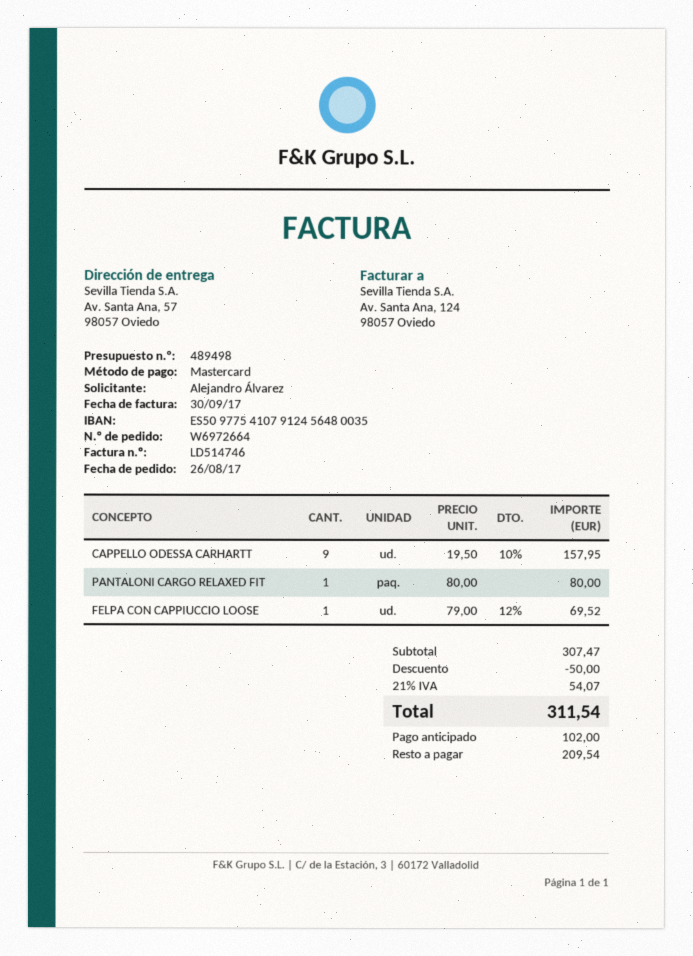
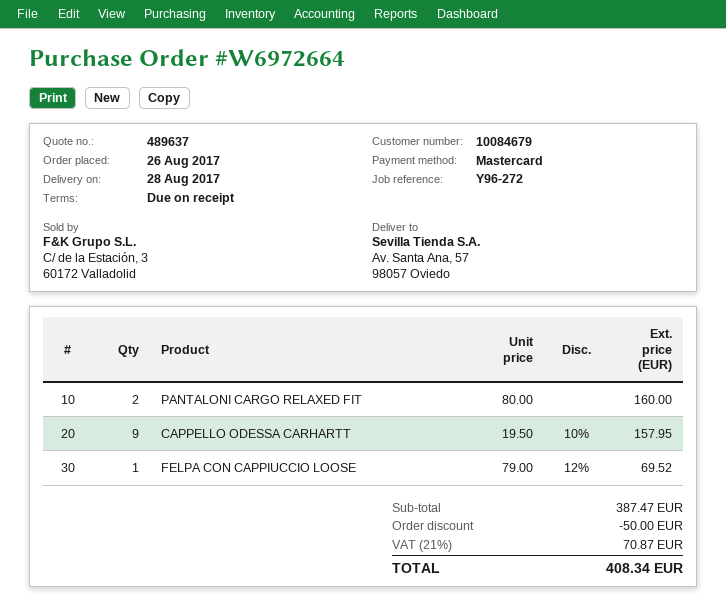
quote number: 489498 -> 489637
PANTALONI CARGO RELAXED FIT: 1 x 80.00 = 80.00 -> 2 x 80.00 = 160.00
subtotal: 307.47 -> 387.47
tax: 21% = 54.07 -> 21% = 70.87
total: 311.54 -> 408.34

